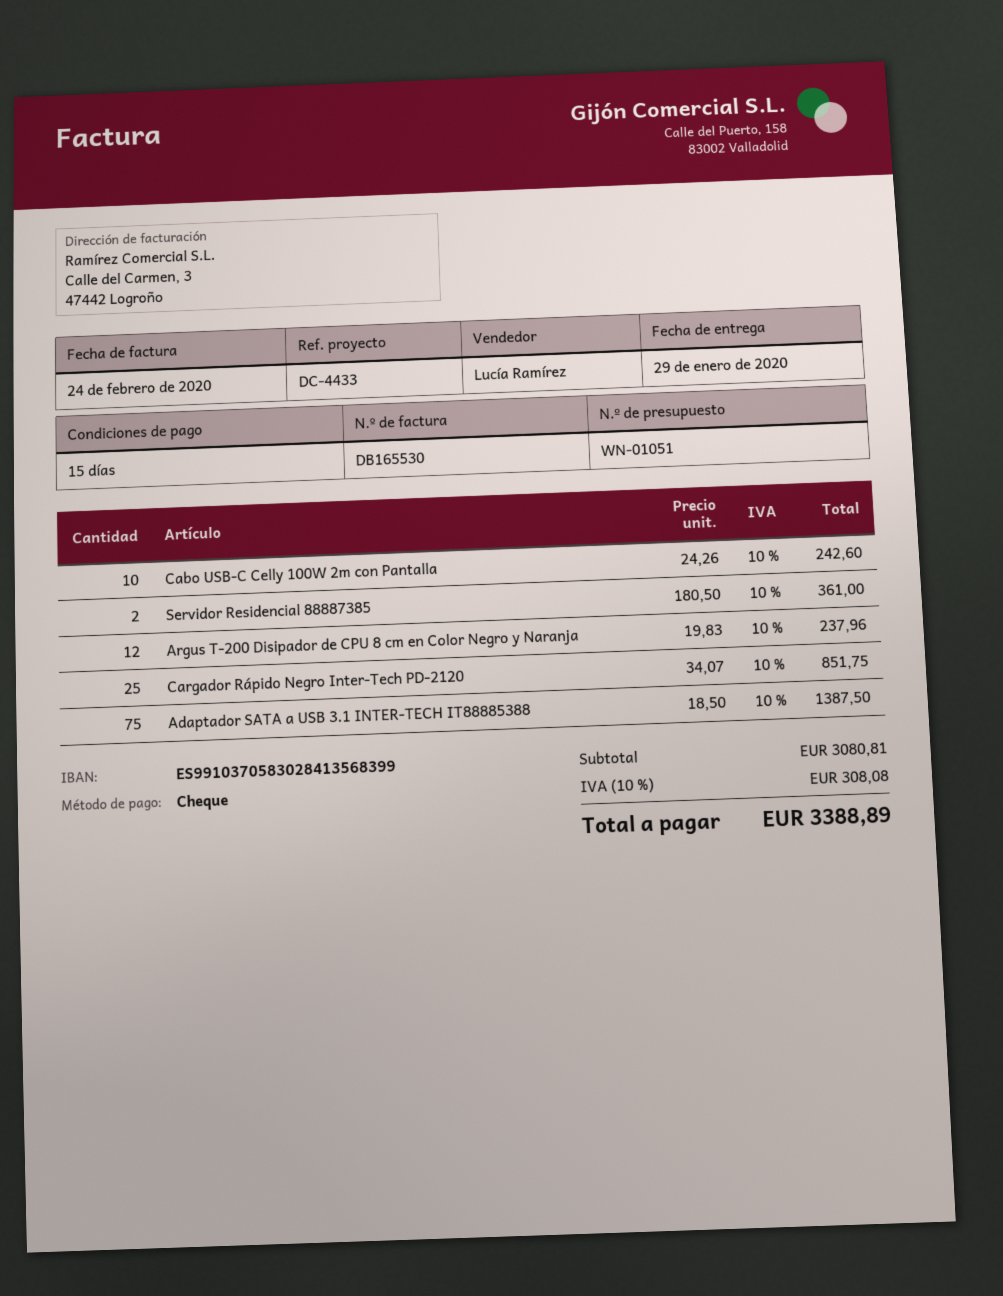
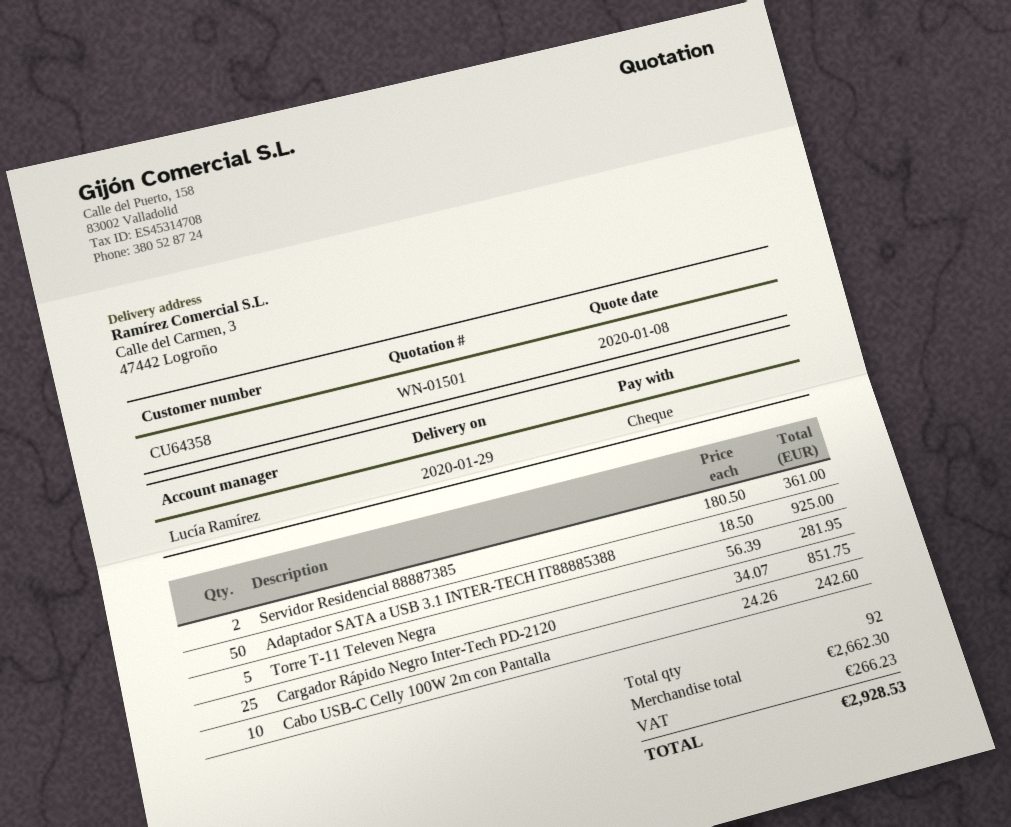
quote number: WN-01051 -> WN-01501
Argus T-200 Disipador de CPU 8 cm en Color Negro y Naranja: 12 x 19.83 = 237.96 -> none
Adaptador SATA a USB 3.1 INTER-TECH IT88885388: 75 x 18.50 = 1387.50 -> 50 x 18.50 = 925.00
Torre T-11 Televen Negra: none -> 5 x 56.39 = 281.95
subtotal: 3080.81 -> 2662.30
tax: 308.08 -> 266.23
total: 3388.89 -> 2928.53

